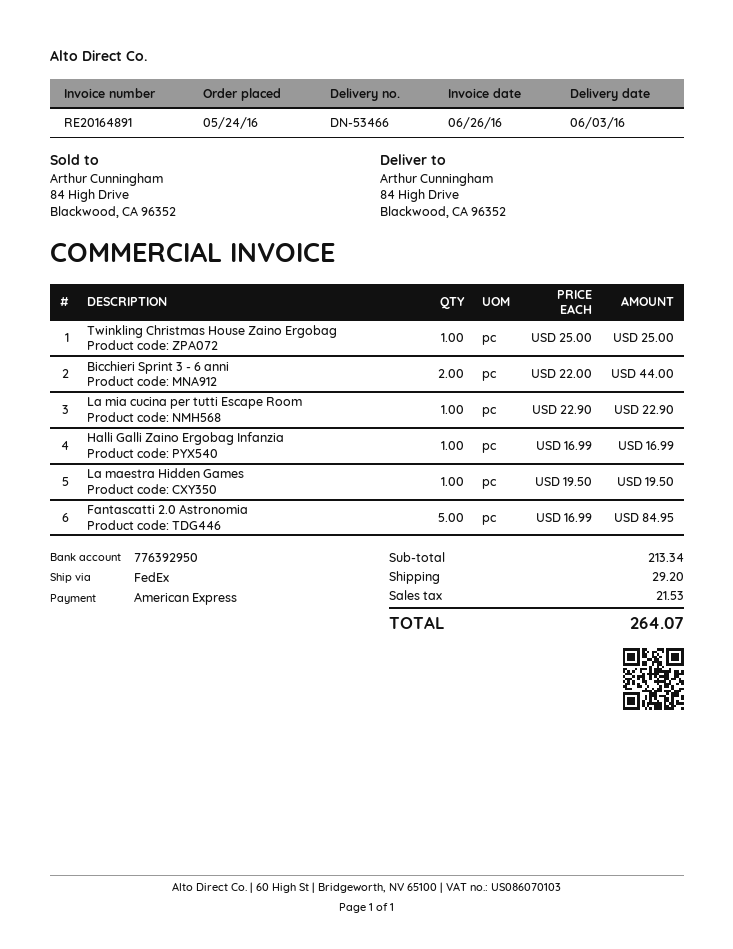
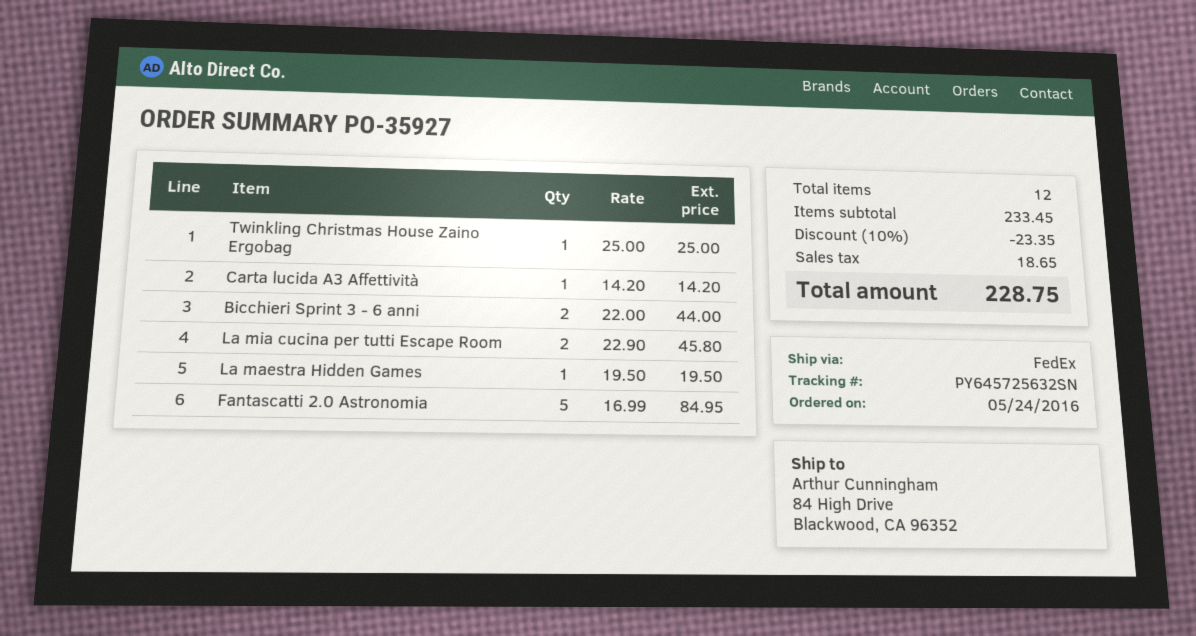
La mia cucina per tutti Escape Room: 1 x 22.90 = 22.90 -> 2 x 22.90 = 45.80
Halli Galli Zaino Ergobag Infanzia: 1 x 16.99 = 16.99 -> none
Carta lucida A3 Affettività: none -> 1 x 14.20 = 14.20
subtotal: 213.34 -> 233.45
discount: none -> 10% = 23.35
shipping: 29.20 -> none
tax: 21.53 -> 18.65
total: 264.07 -> 228.75

